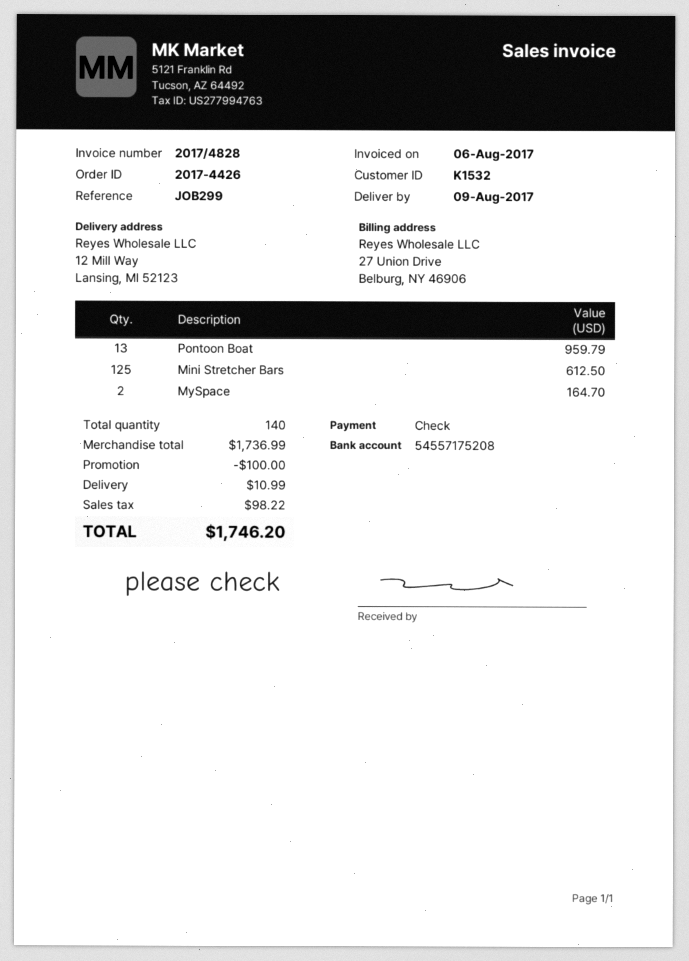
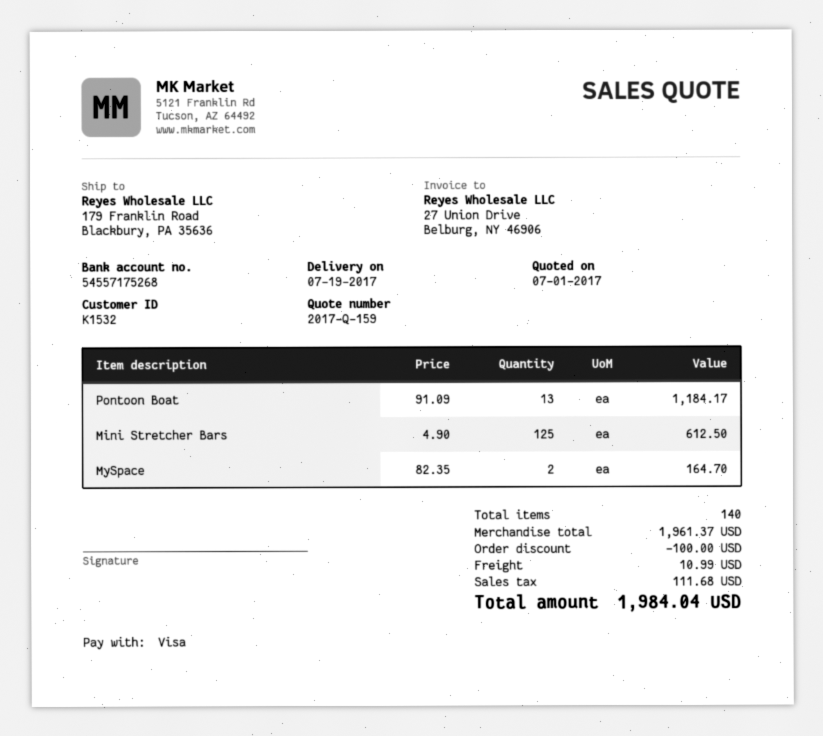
delivery date: 2017-08-09 -> 2017-07-19
payment method: cheque -> Visa
bank account: 54557175208 -> 54557175268
ship to: 12 Mill Way, Lansing, MI 52123 -> 179 Franklin Road, Blackbury, PA 35636
Pontoon Boat: 13 for 959.79 -> 13 for 1184.17
subtotal: 1736.99 -> 1961.37
tax: 98.22 -> 111.68
total: 1746.20 -> 1984.04

